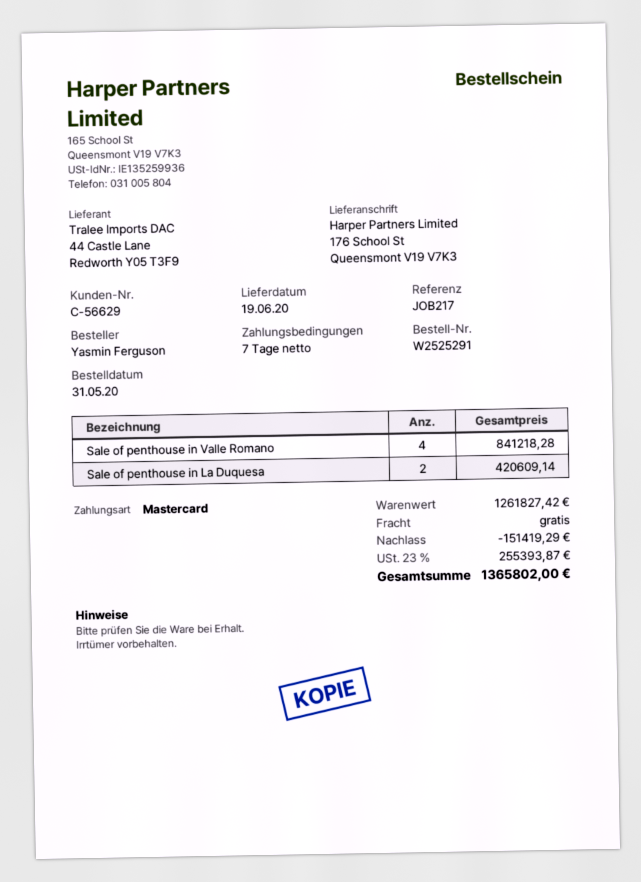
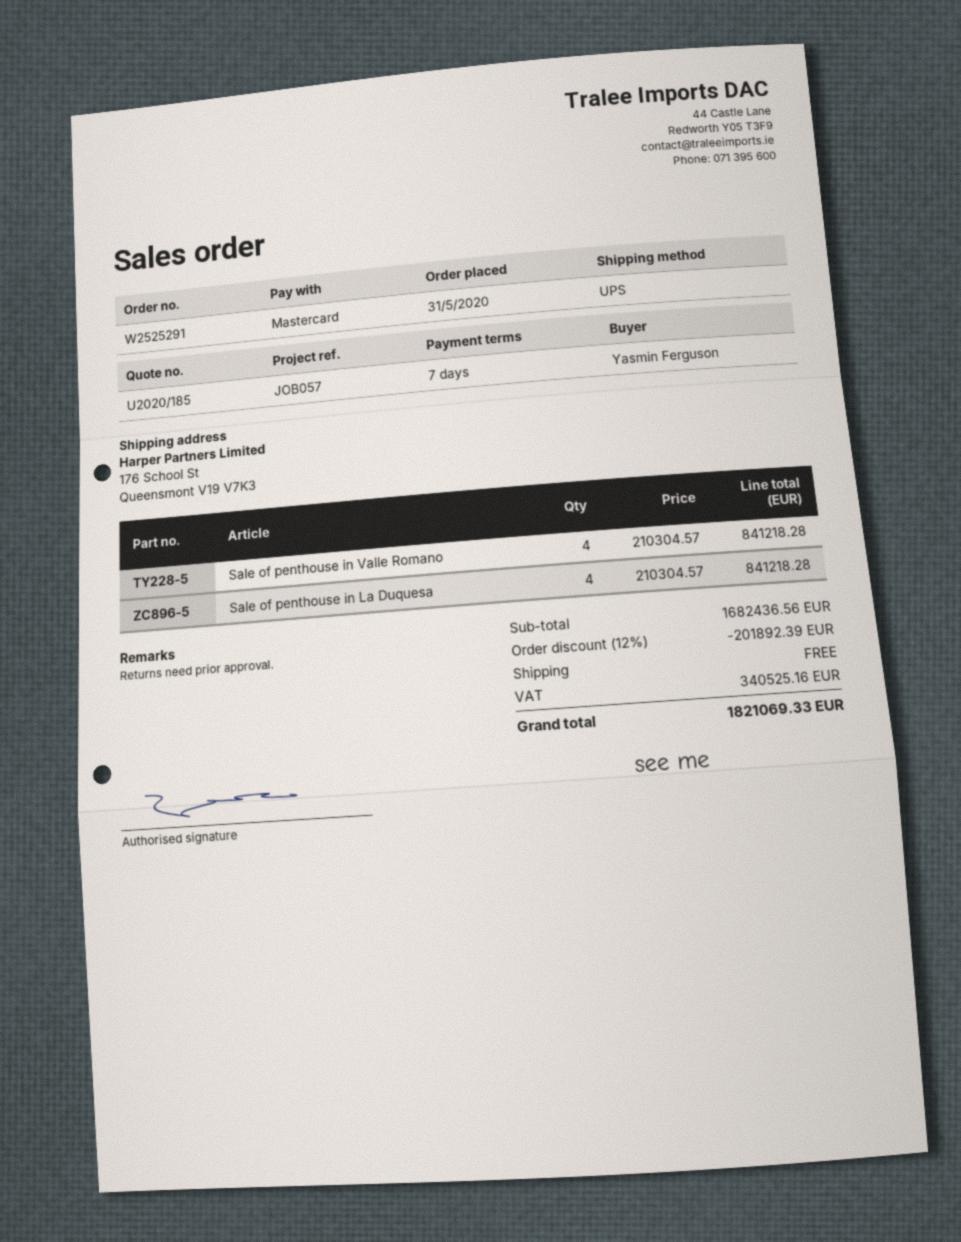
reference: JOB217 -> JOB057
Sale of penthouse in La Duquesa: 2 for 420609.14 -> 4 for 841218.28
subtotal: 1261827.42 -> 1682436.56
discount: 151419.29 -> 201892.39
tax: 255393.87 -> 340525.16
total: 1365802.00 -> 1821069.33

